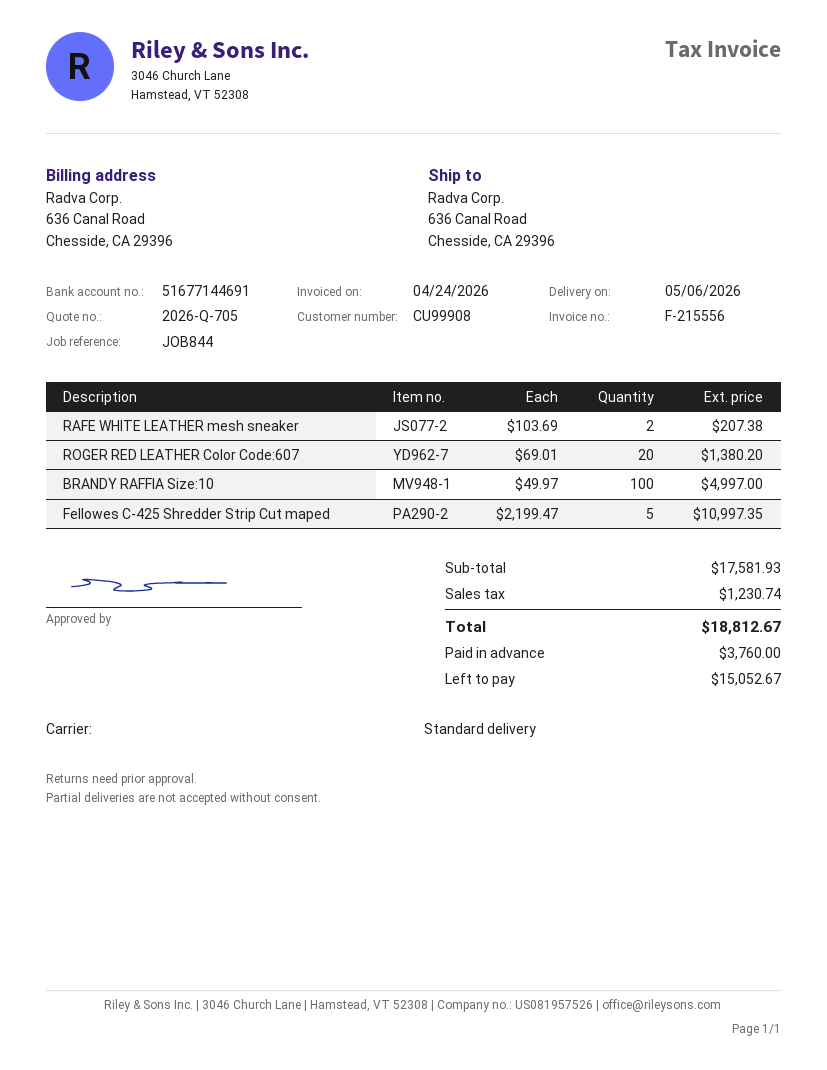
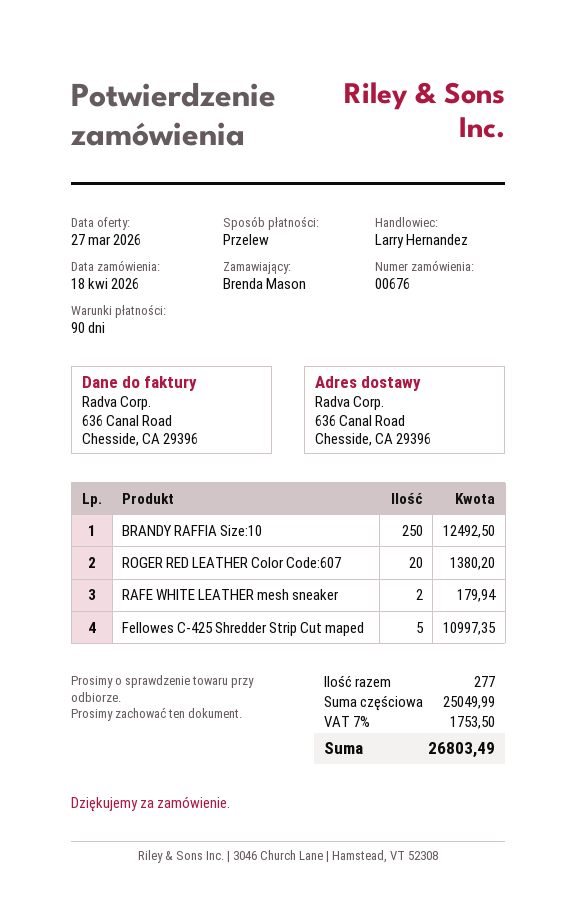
RAFE WHITE LEATHER mesh sneaker: 2 for 207.38 -> 2 for 179.94
BRANDY RAFFIA Size:10: 100 for 4997.00 -> 250 for 12492.50
subtotal: 17581.93 -> 25049.99
tax: 1230.74 -> 1753.50
total: 18812.67 -> 26803.49

